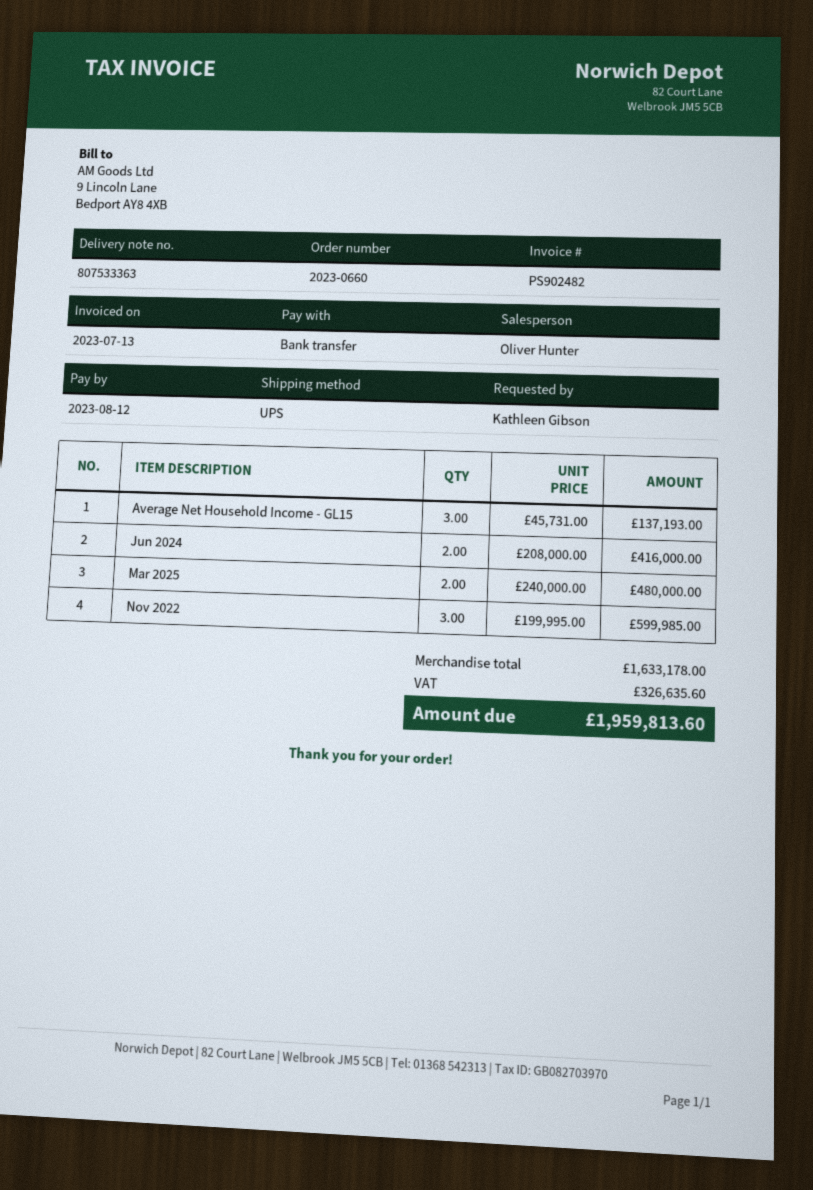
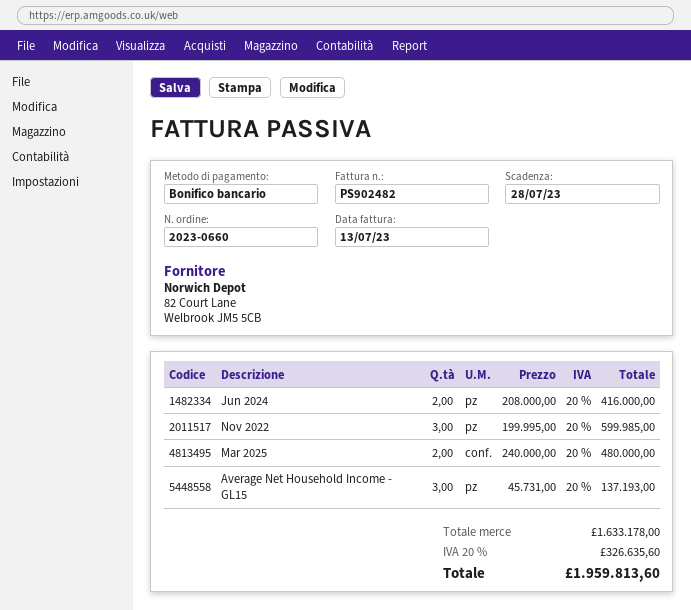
due date: 2023-08-12 -> 2023-07-28

